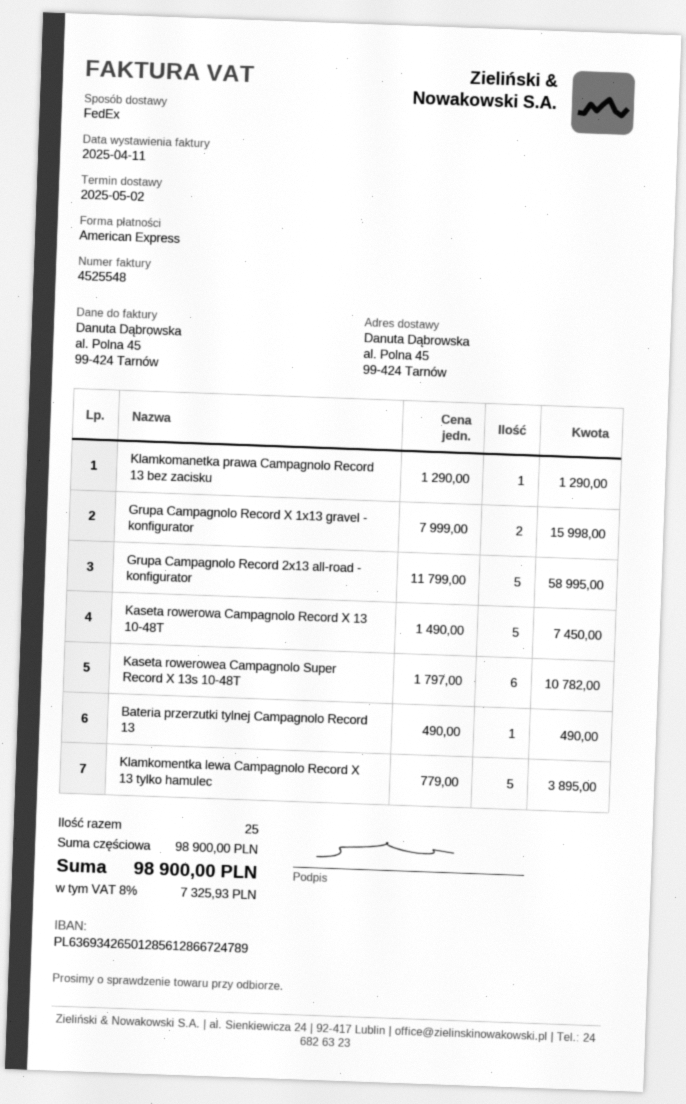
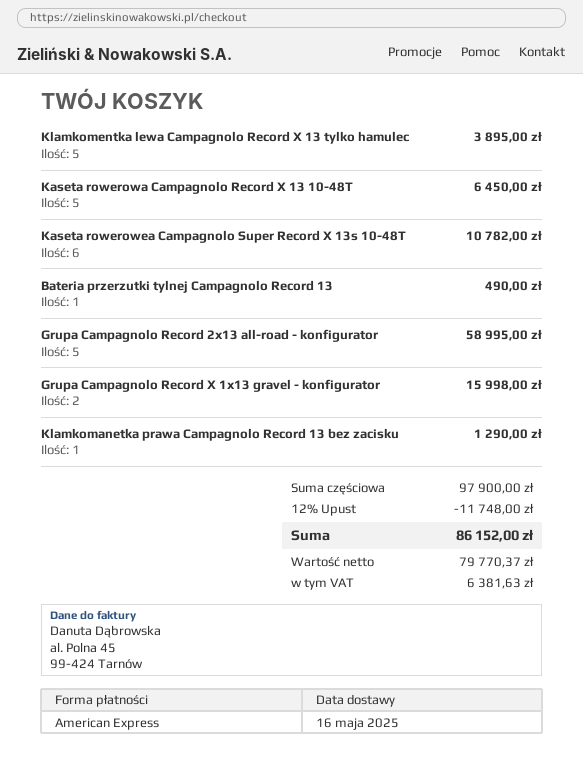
delivery date: 2025-05-02 -> 2025-05-16
Kaseta rowerowa Campagnolo Record X 13 10-48T: 5 for 7450.00 -> 5 for 6450.00
subtotal: 98900.00 -> 97900.00
discount: none -> 12% = 11748.00
tax: 7325.93 -> 6381.63
total: 98900.00 -> 86152.00

